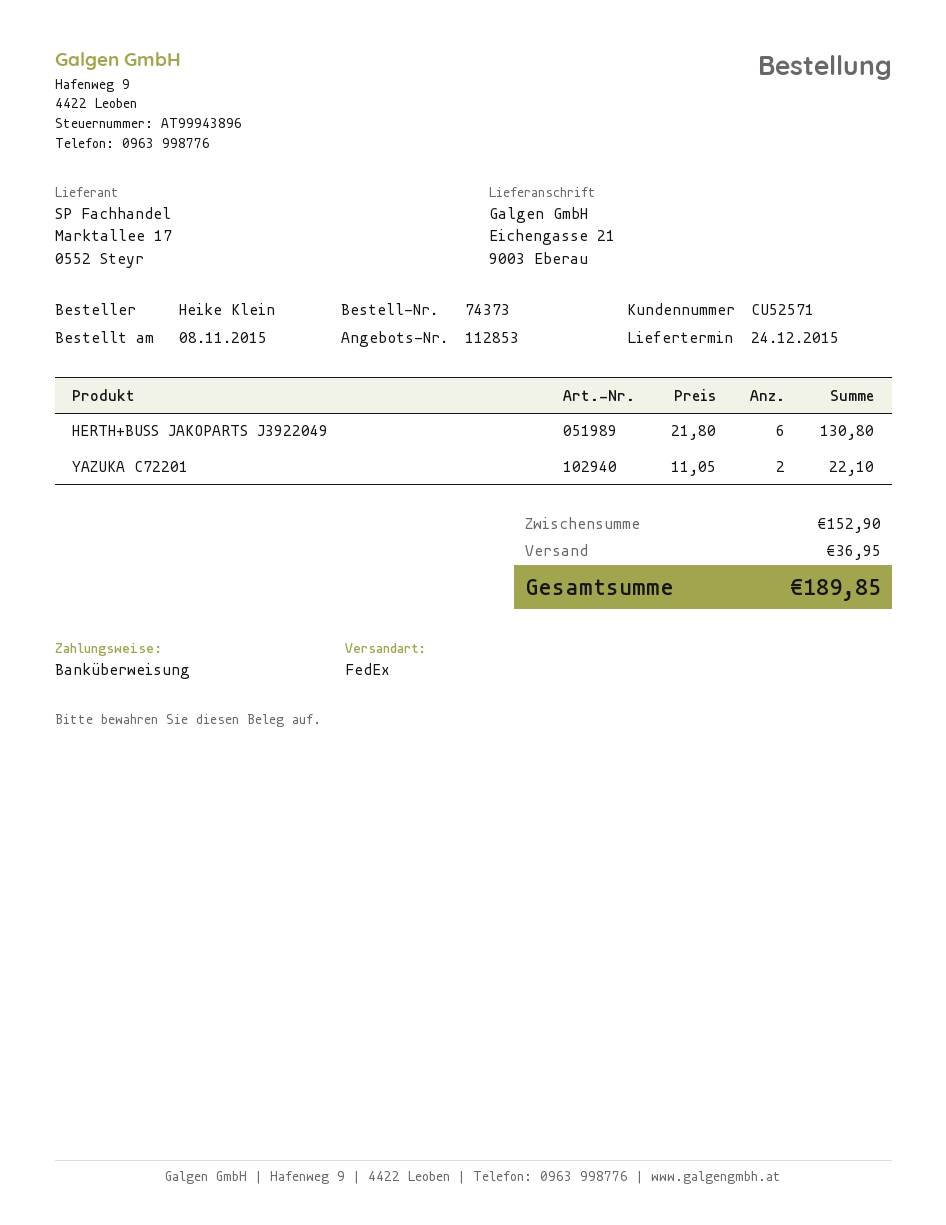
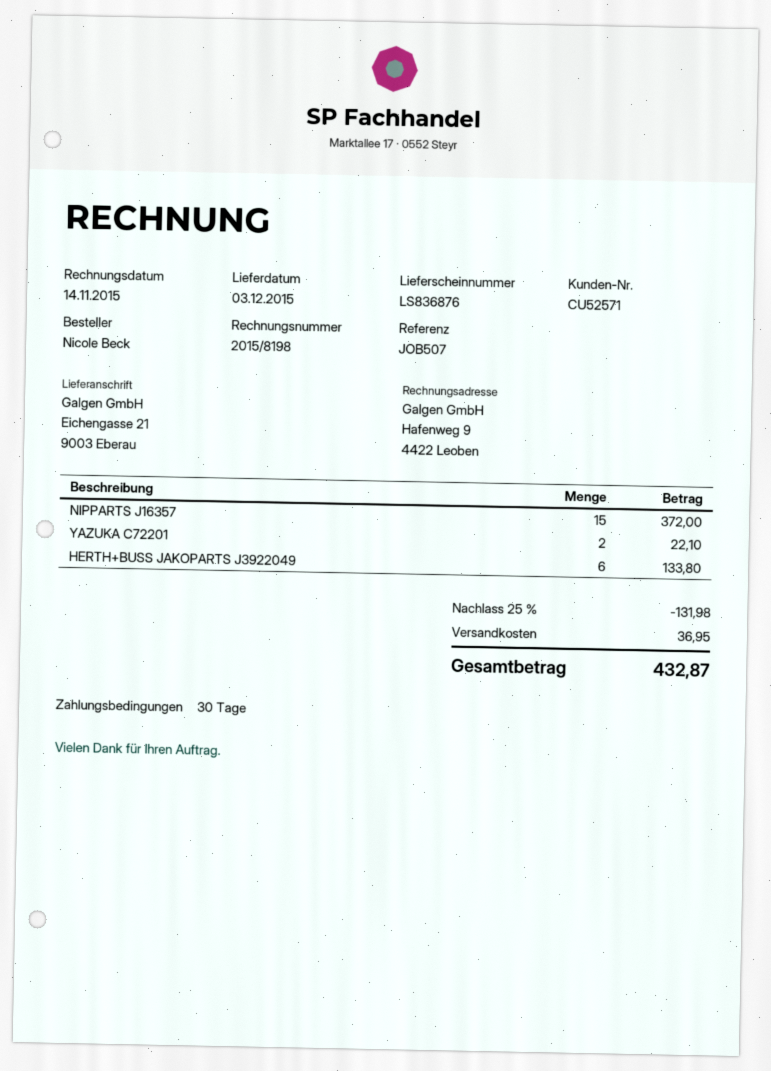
delivery date: 2015-12-24 -> 2015-12-03
ordered by: Heike Klein -> Nicole Beck
HERTH+BUSS JAKOPARTS J3922049: 6 for 130.80 -> 6 for 133.80
NIPPARTS J16357: none -> 15 for 372.00
discount: none -> 25% = 131.98
total: 189.85 -> 432.87

